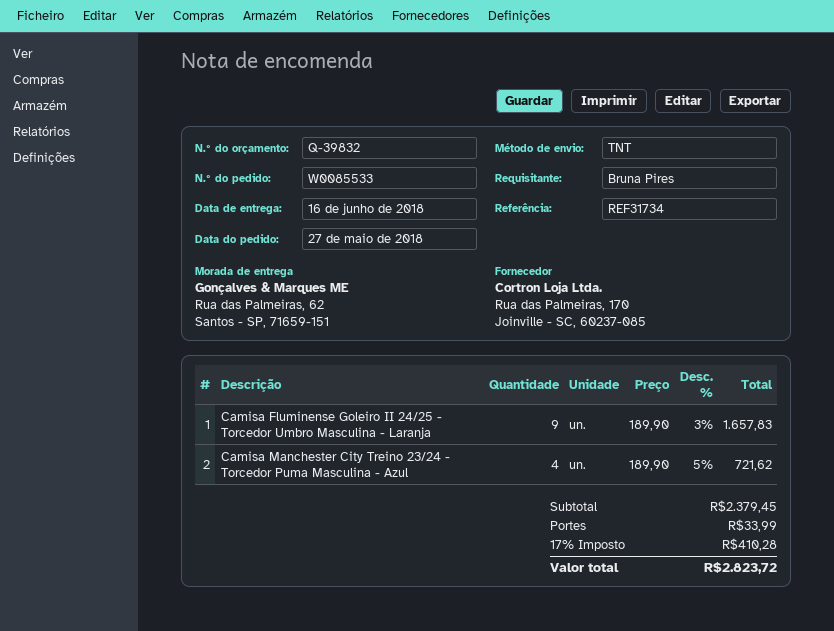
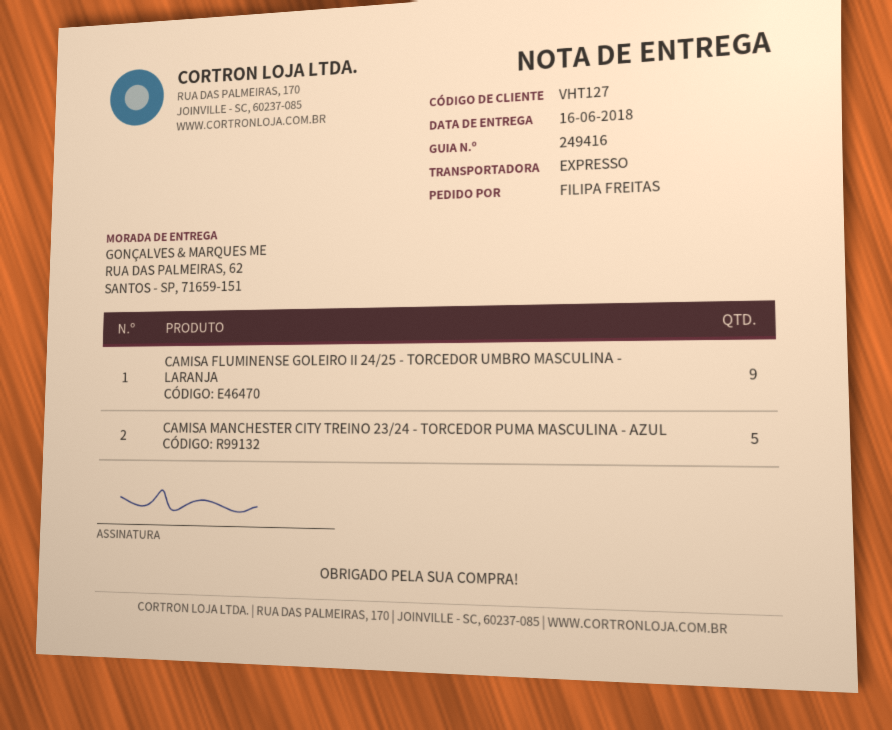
ordered by: Bruna Pires -> FILIPA FREITAS
shipping method: TNT -> express
Camisa Manchester City Treino 23/24 - Torcedor Puma Masculina - Azul: 4 -> 5

